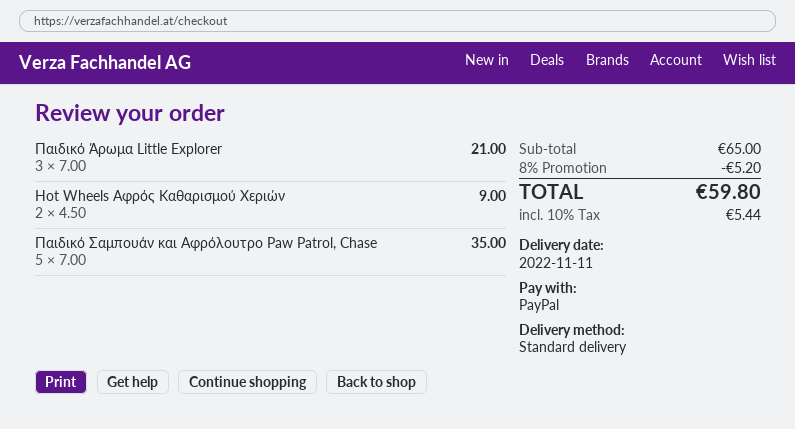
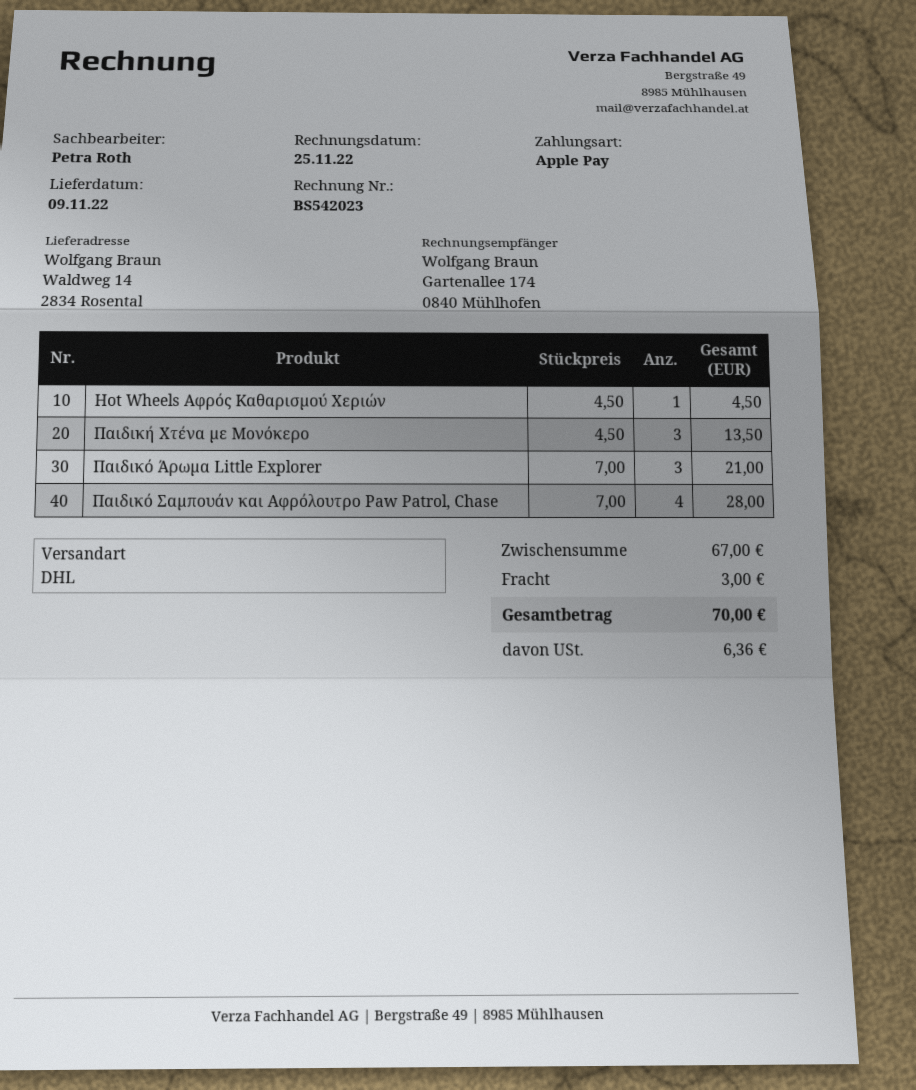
delivery date: 2022-11-11 -> 2022-11-09
payment method: PayPal -> Apple Pay
shipping method: standard -> DHL
Hot Wheels Αφρός Καθαρισμού Χεριών: 2 x 4.50 = 9.00 -> 1 x 4.50 = 4.50
Παιδικό Σαμπουάν και Αφρόλουτρο Paw Patrol, Chase: 5 x 7.00 = 35.00 -> 4 x 7.00 = 28.00
Παιδική Χτένα με Μονόκερο: none -> 3 x 4.50 = 13.50
subtotal: 65.00 -> 67.00
discount: 8% = 5.20 -> none
shipping: none -> 3.00
tax: 5.44 -> 6.36
total: 59.80 -> 70.00

